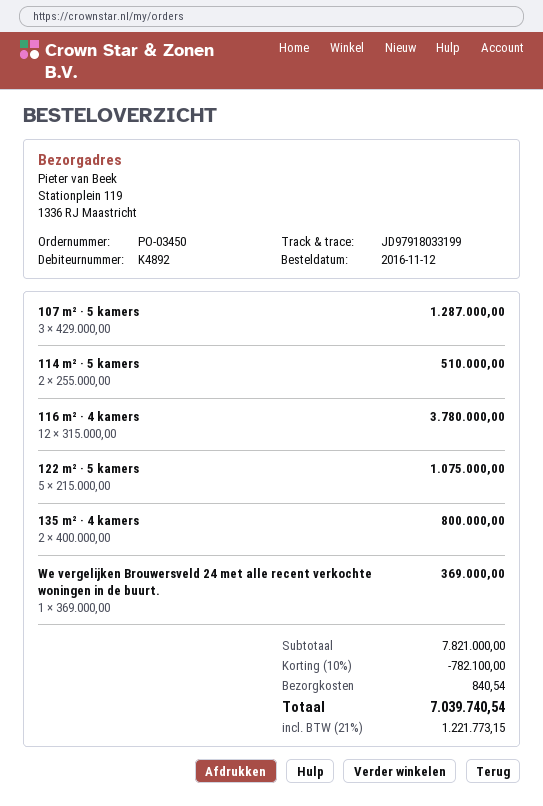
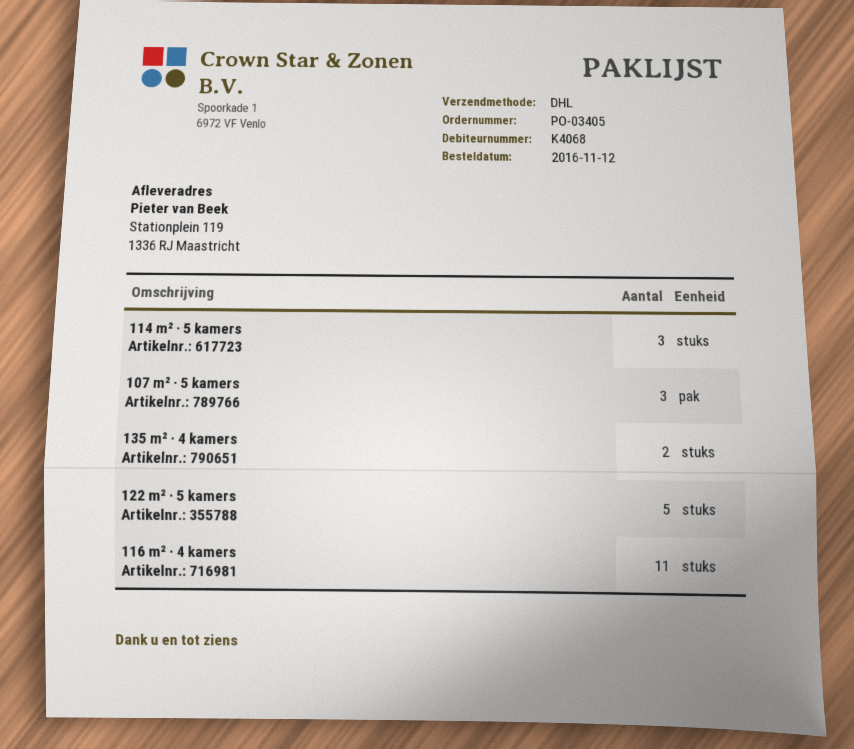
order number: PO-03450 -> PO-03405
customer number: K4892 -> K4068
114 m² · 5 kamers: 2 -> 3
116 m² · 4 kamers: 12 -> 11
We vergelijken Brouwersveld 24 met alle recent verkochte woningen in de buurt.: 1 -> none

